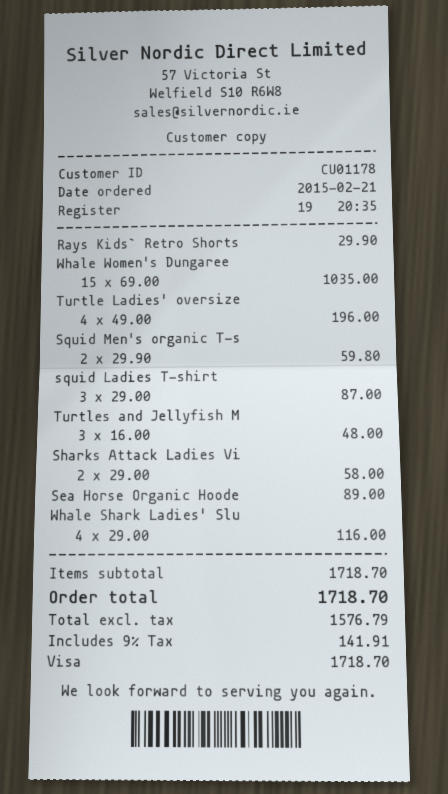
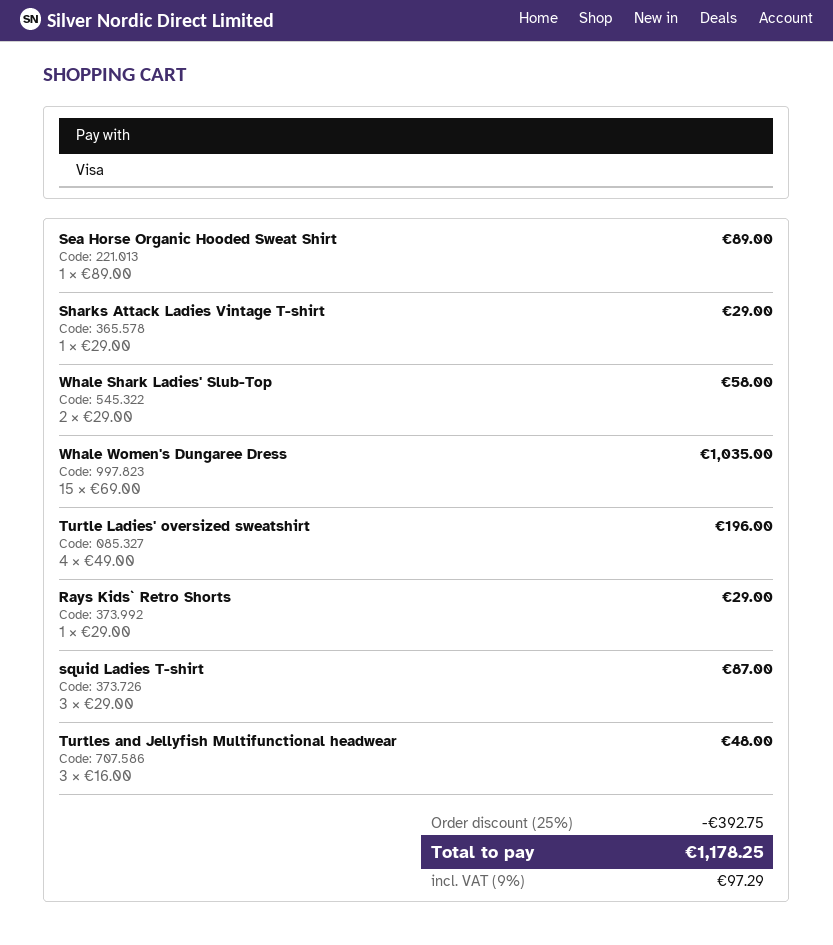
Rays Kids` Retro Shorts: 1 x 29.90 = 29.90 -> 1 x 29.00 = 29.00
Squid Men's organic T-s: 2 x 29.90 = 59.80 -> none
Sharks Attack Ladies Vi: 2 x 29.00 = 58.00 -> 1 x 29.00 = 29.00
Whale Shark Ladies' Slu: 4 x 29.00 = 116.00 -> 2 x 29.00 = 58.00
discount: none -> 25% = 392.75
tax: 9% = 141.91 -> 9% = 97.29
total: 1718.70 -> 1178.25

